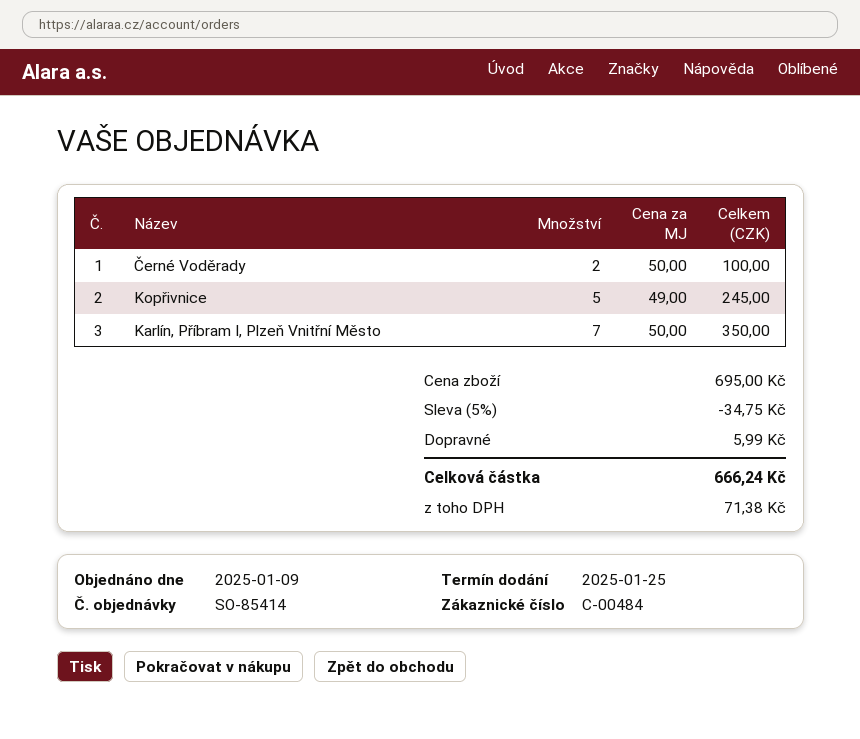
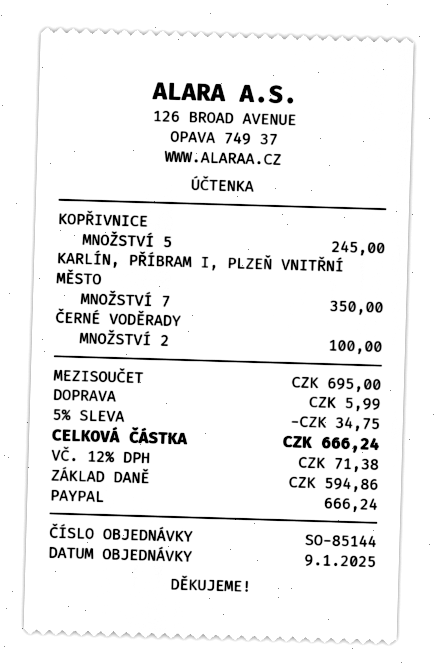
order number: SO-85414 -> SO-85144

